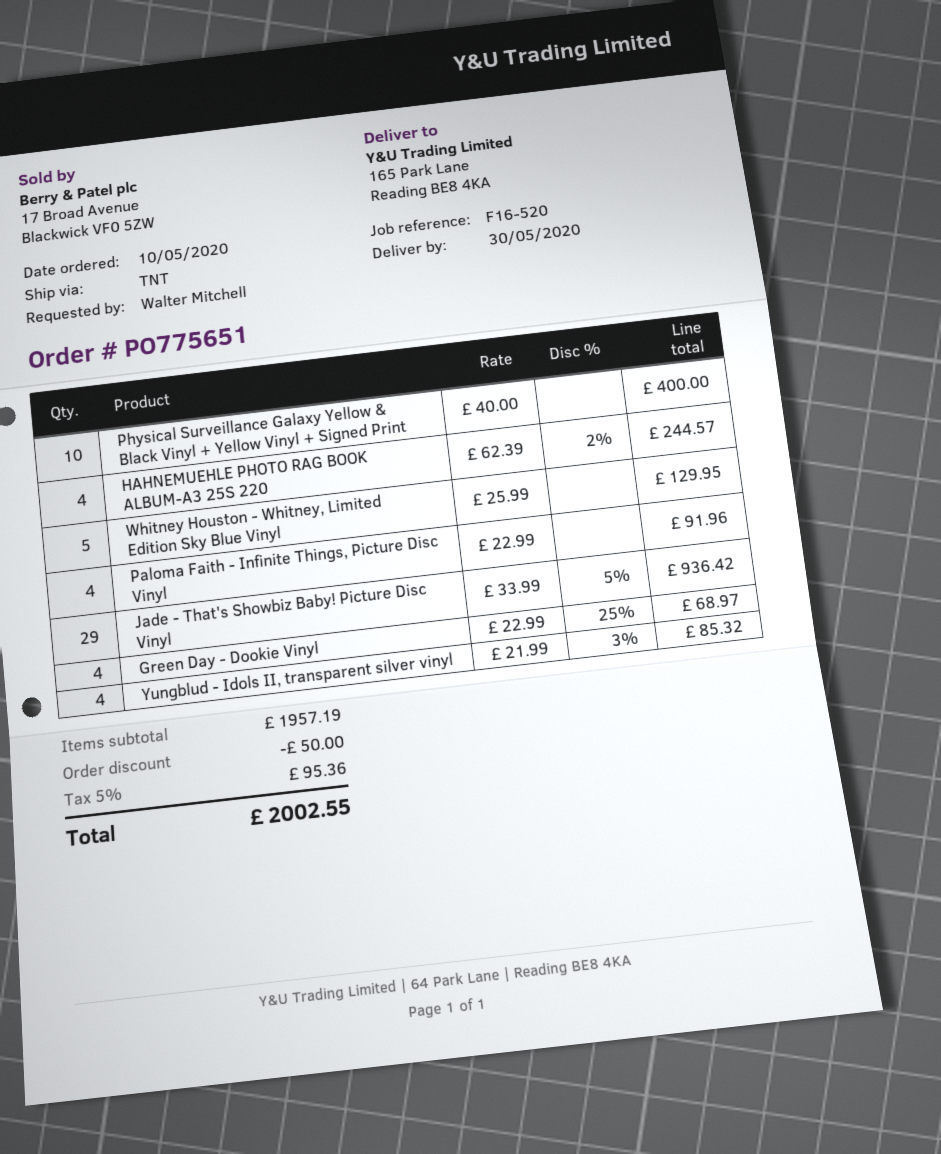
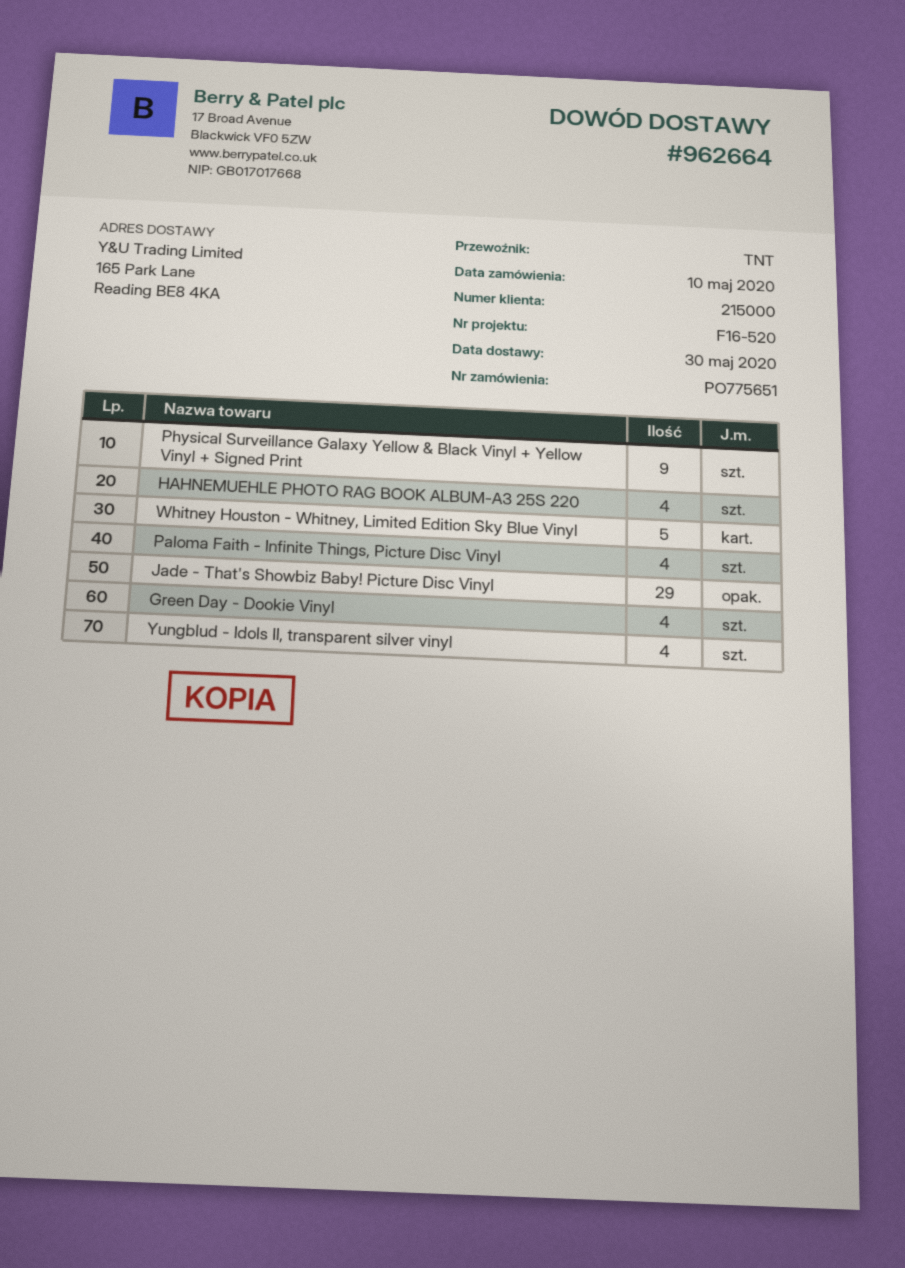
Physical Surveillance Galaxy Yellow & Black Vinyl + Yellow Vinyl + Signed Print: 10 -> 9

